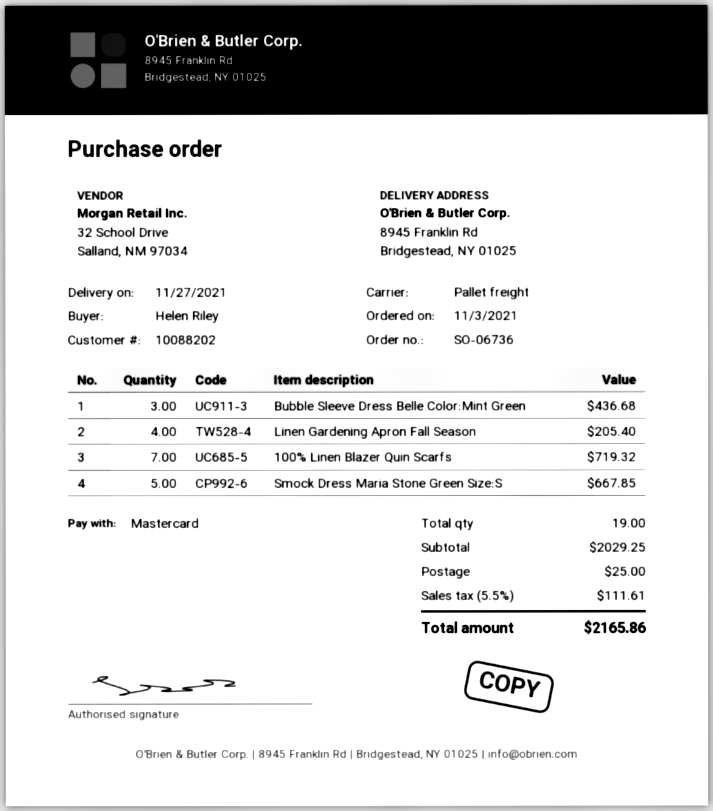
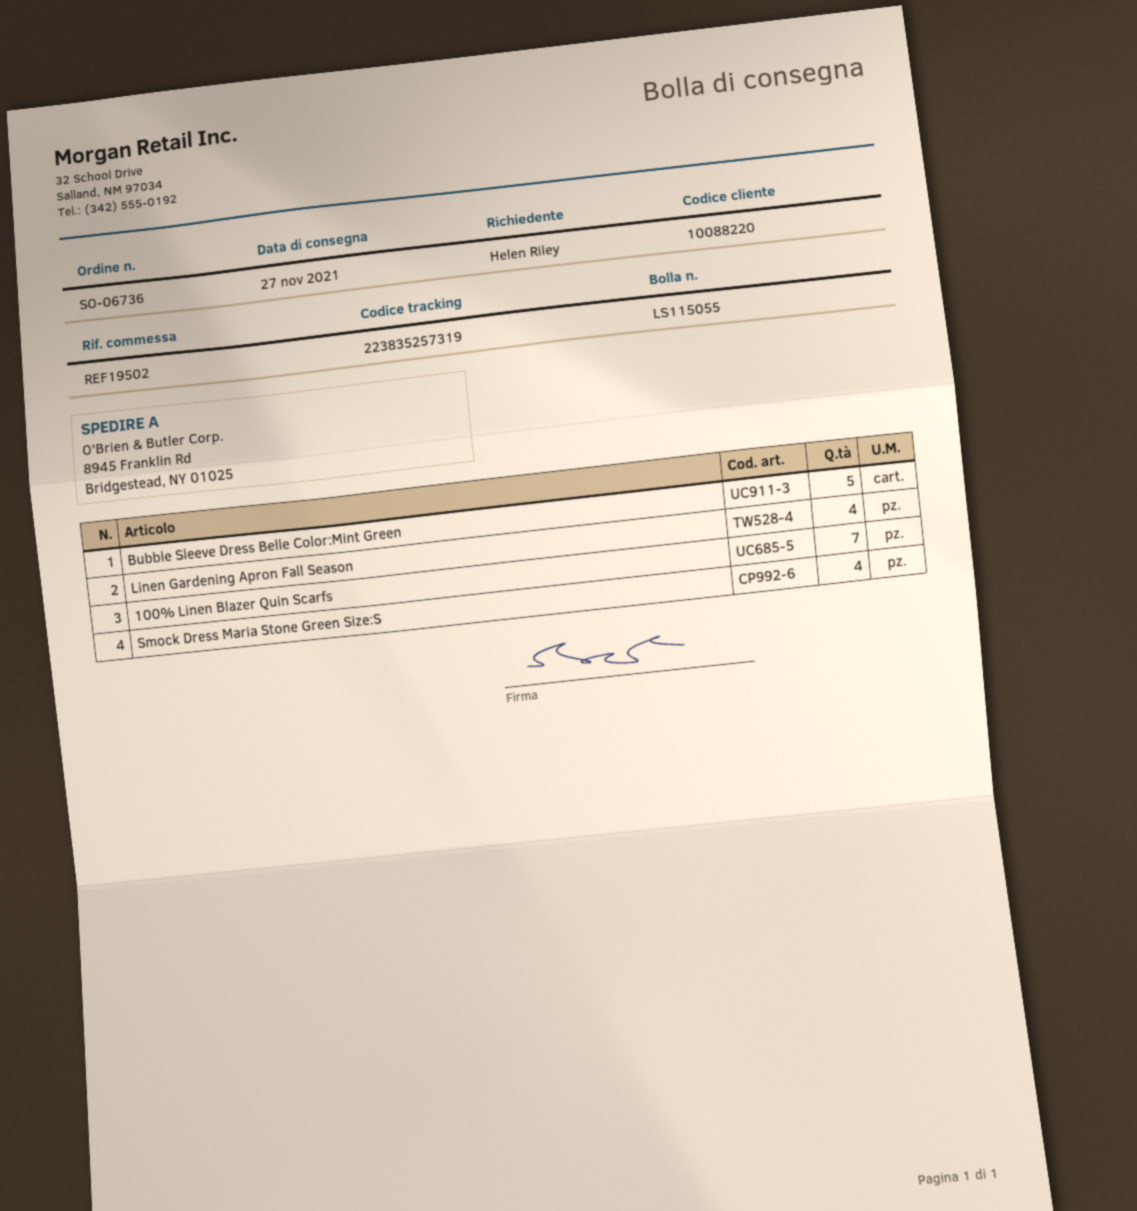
customer number: 10088202 -> 10088220
Bubble Sleeve Dress Belle Color:Mint Green: 3 -> 5
Smock Dress Maria Stone Green Size:S: 5 -> 4

